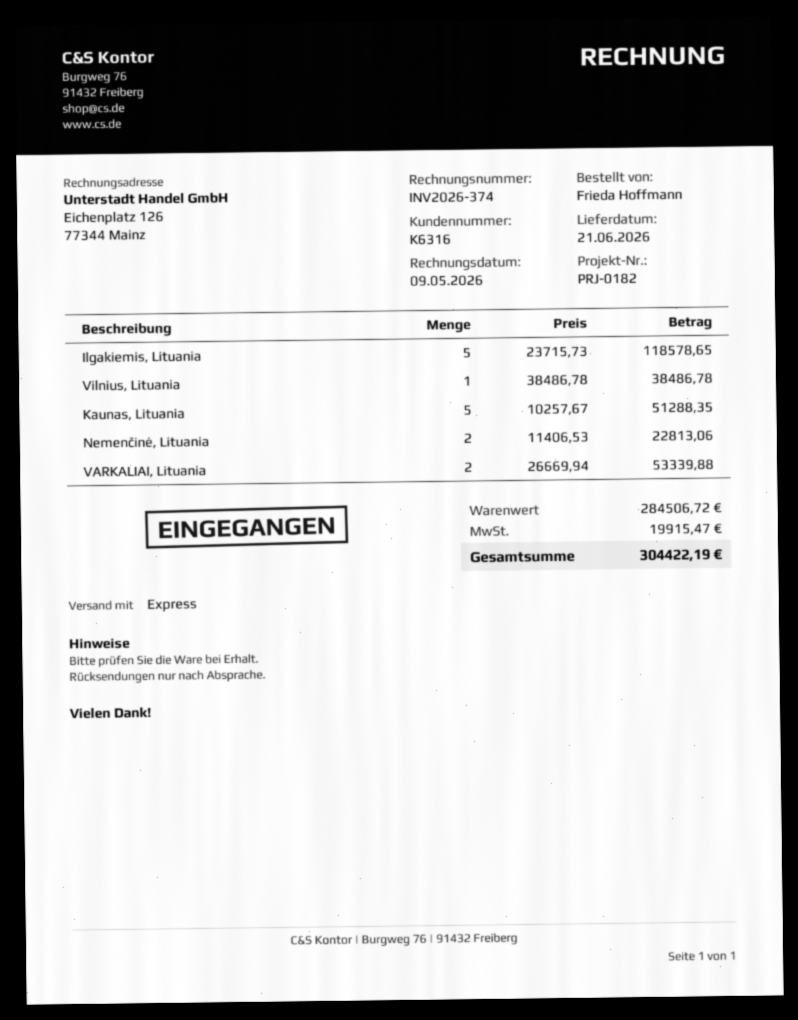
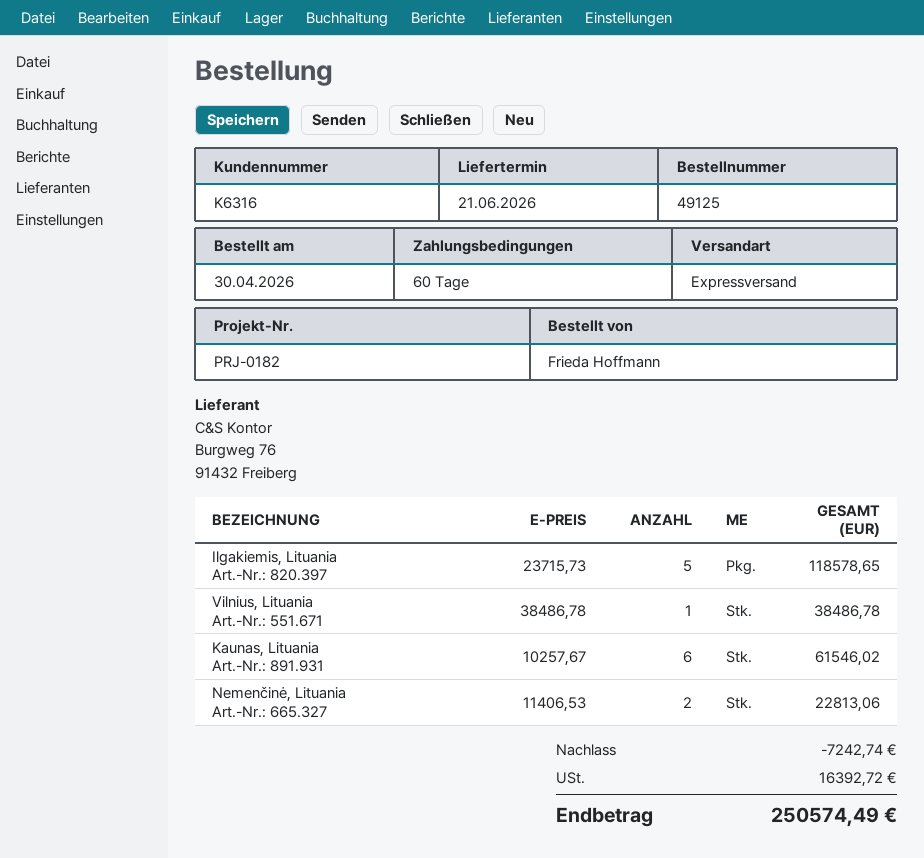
Kaunas, Lituania: 5 x 10257.67 = 51288.35 -> 6 x 10257.67 = 61546.02
VARKALIAI, Lituania: 2 x 26669.94 = 53339.88 -> none
discount: none -> 7242.74
tax: 19915.47 -> 16392.72
total: 304422.19 -> 250574.49

